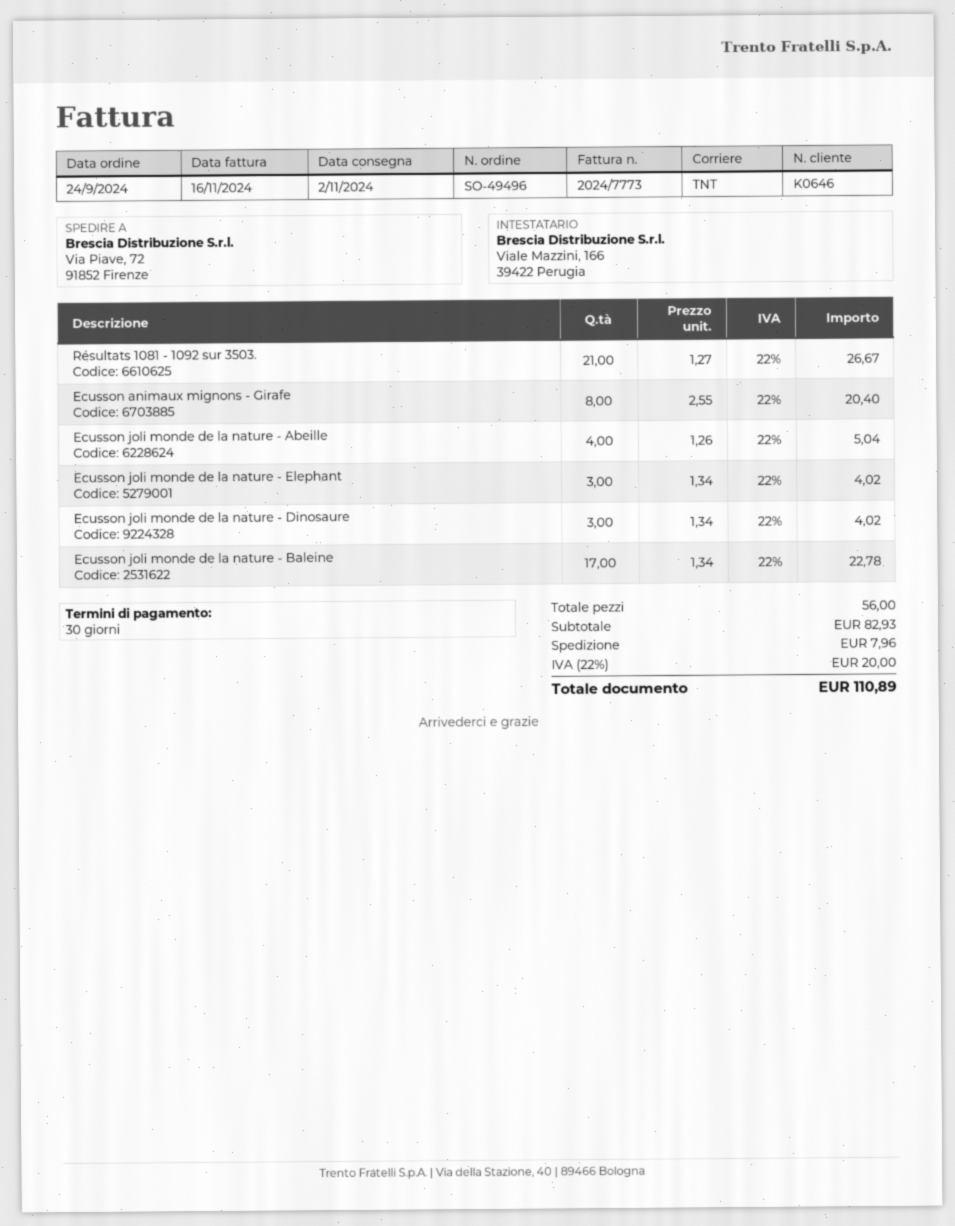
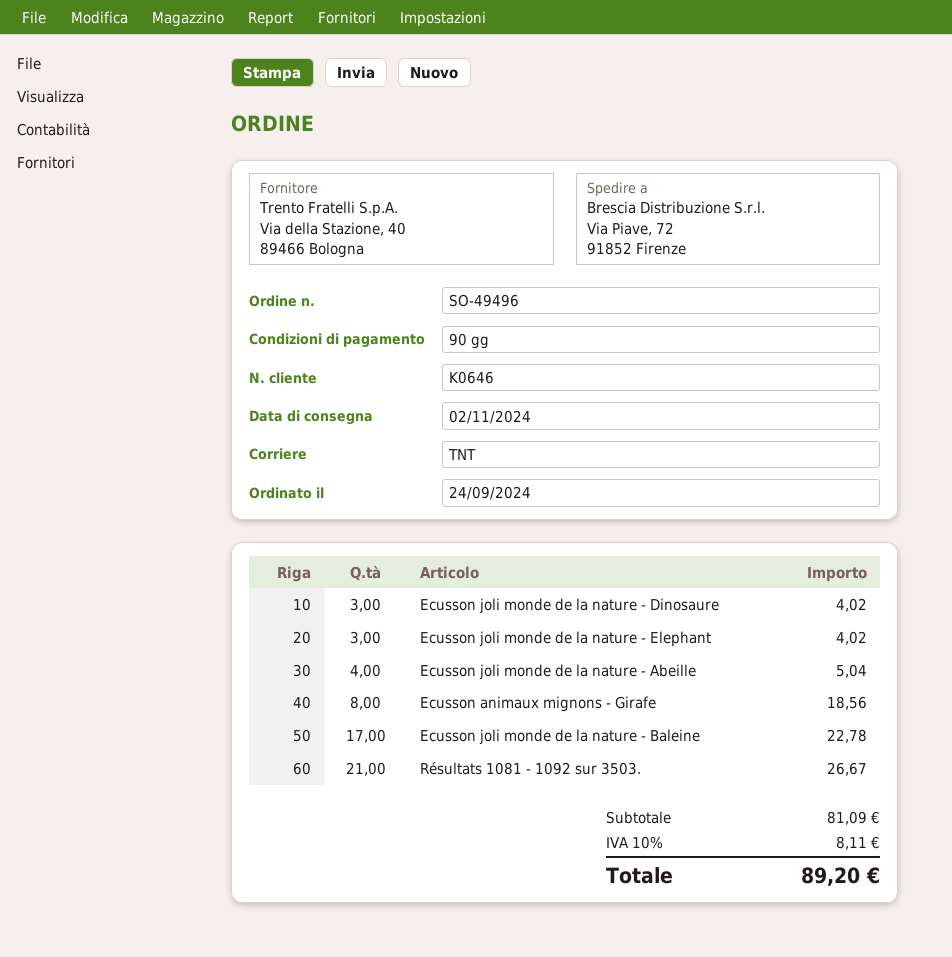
payment terms: 30 days -> 90 days
Ecusson animaux mignons - Girafe: 8 for 20.40 -> 8 for 18.56
subtotal: 82.93 -> 81.09
shipping: 7.96 -> none
tax: 22% = 20.00 -> 10% = 8.11
total: 110.89 -> 89.20

